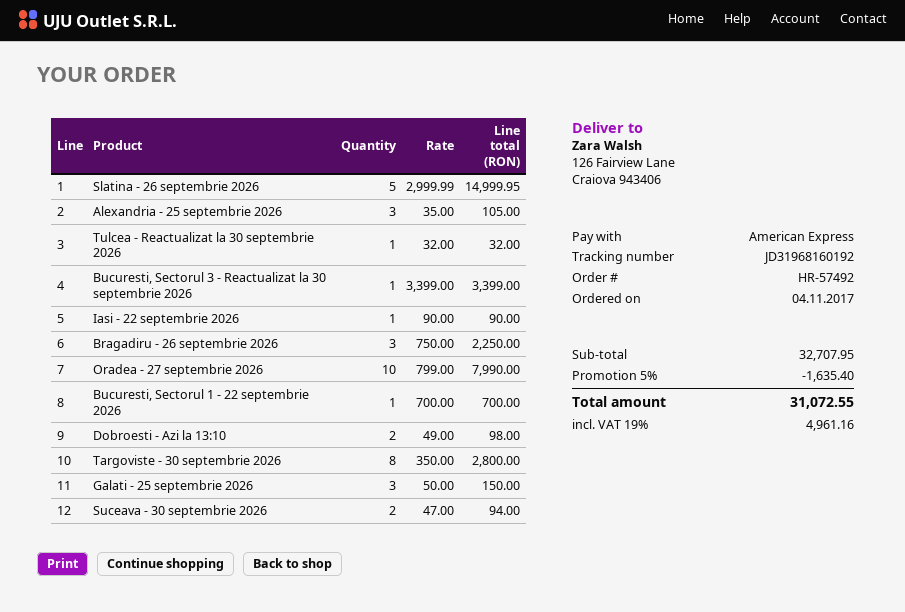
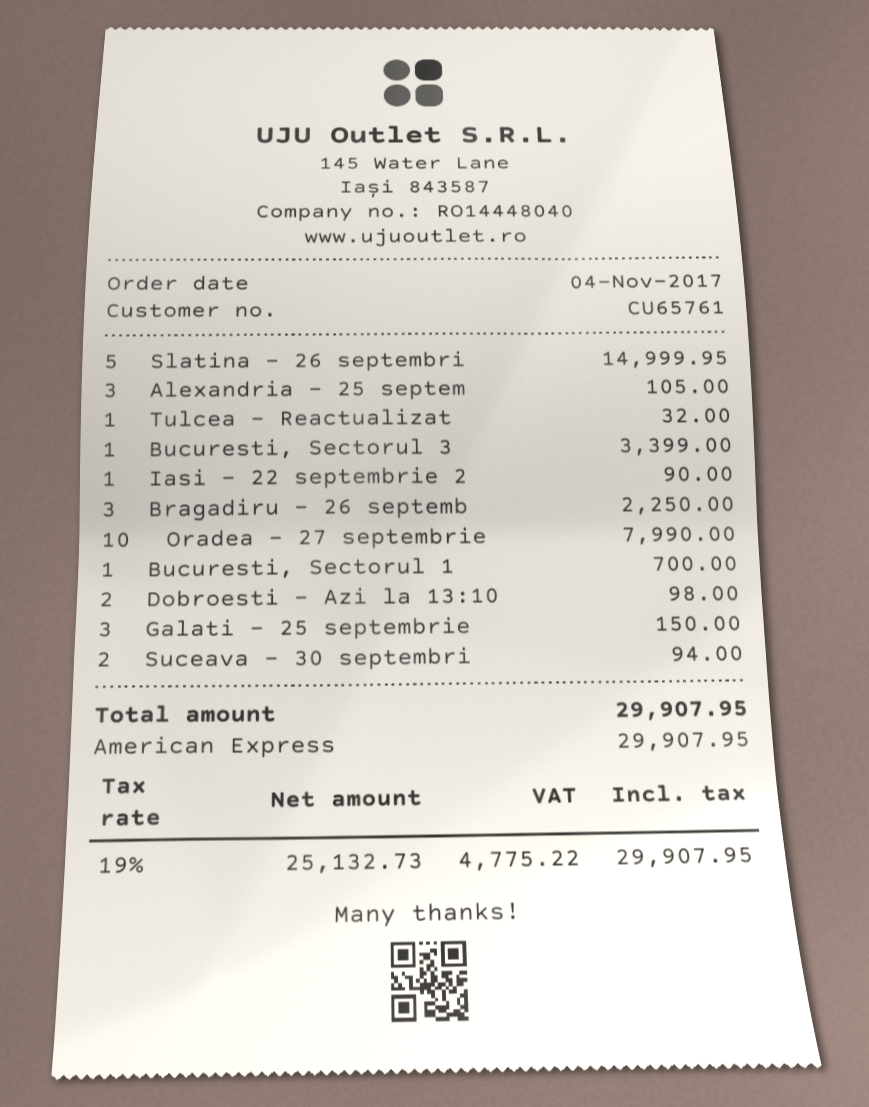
Targoviste - 30 septembrie 2026: 8 for 2800.00 -> none
discount: 5% = 1635.40 -> none
tax: 19% = 4961.16 -> 19% = 4775.22
total: 31072.55 -> 29907.95

